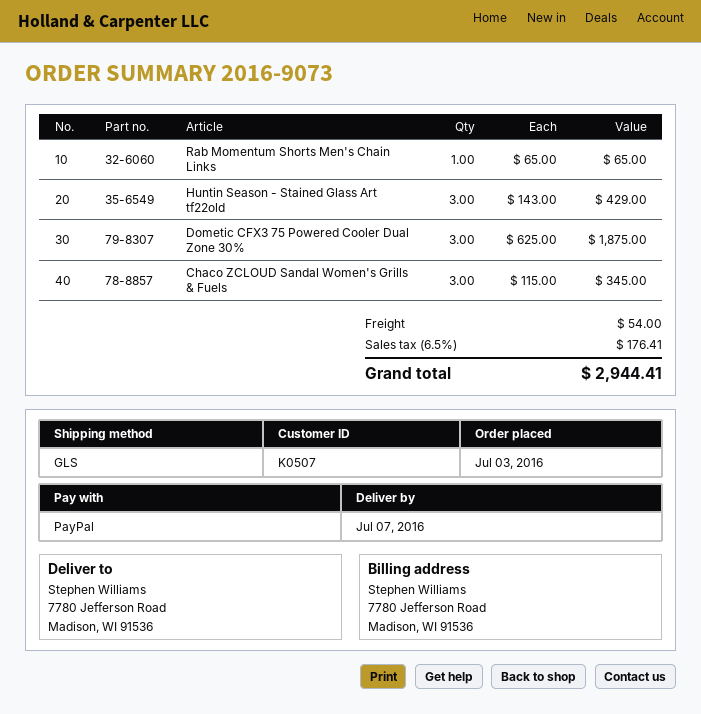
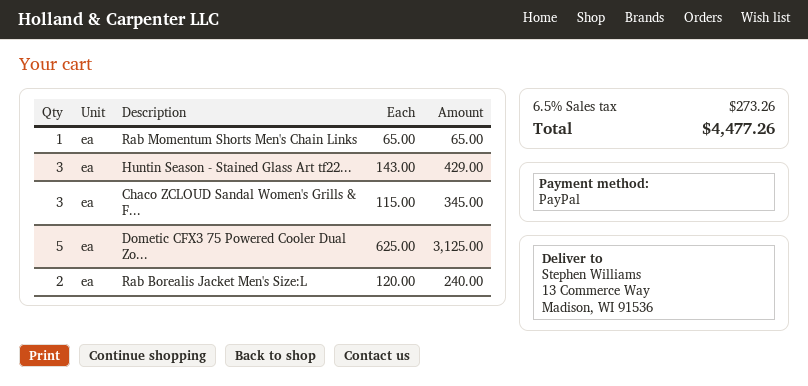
ship to: 7780 Jefferson Road, Madison, WI 91536 -> 13 Commerce Way, Madison, WI 91536
Dometic CFX3 75 Powered Cooler Dual Zone 30%: 3 x 625.00 = 1875.00 -> 5 x 625.00 = 3125.00
Rab Borealis Jacket Men's Size:L: none -> 2 x 120.00 = 240.00
shipping: 54.00 -> none
tax: 6.5% = 176.41 -> 6.5% = 273.26
total: 2944.41 -> 4477.26

